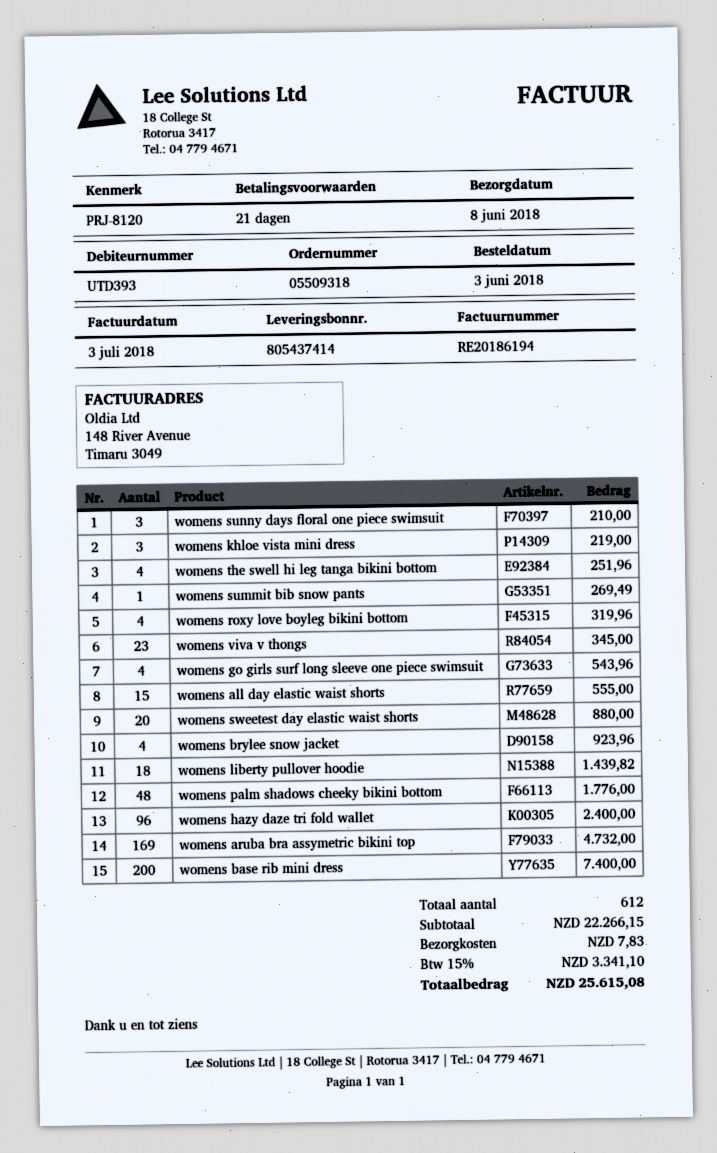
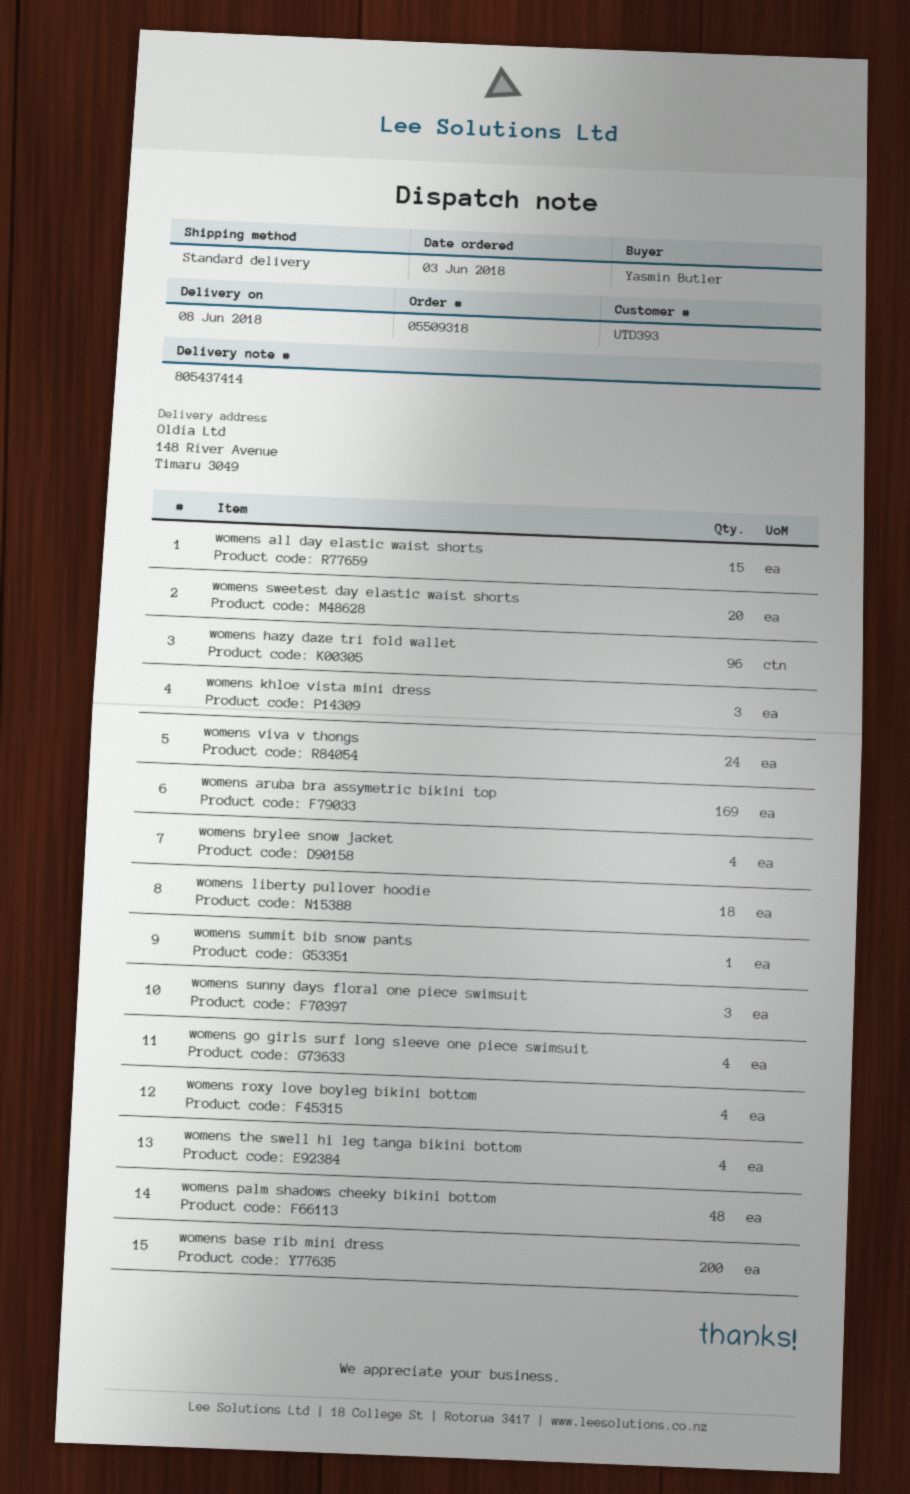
womens viva v thongs: 23 -> 24

